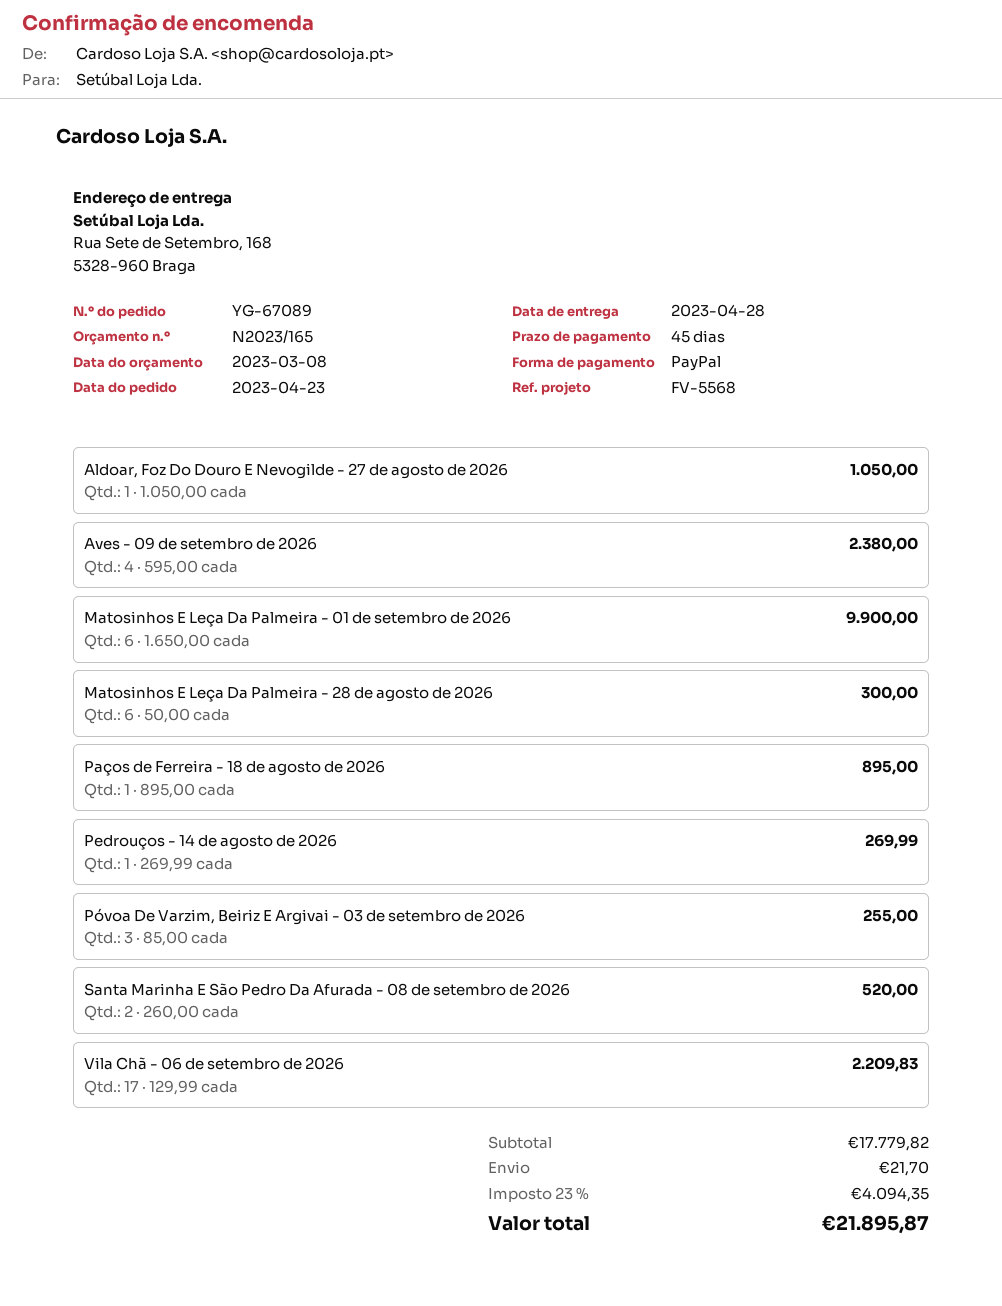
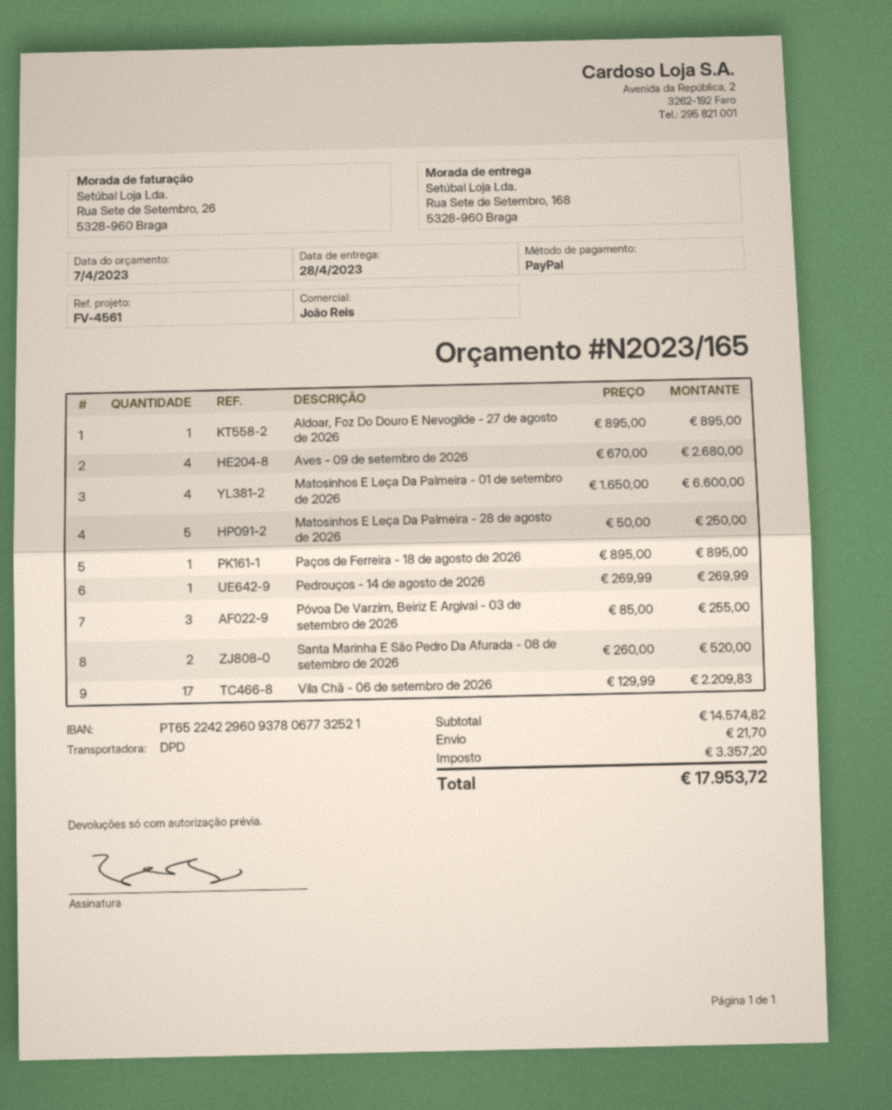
quote date: 2023-03-08 -> 2023-04-07
reference: FV-5568 -> FV-4561
Aldoar, Foz Do Douro E Nevogilde - 27 de agosto de 2026: 1 x 1050.00 = 1050.00 -> 1 x 895.00 = 895.00
Aves - 09 de setembro de 2026: 4 x 595.00 = 2380.00 -> 4 x 670.00 = 2680.00
Matosinhos E Leça Da Palmeira - 01 de setembro de 2026: 6 x 1650.00 = 9900.00 -> 4 x 1650.00 = 6600.00
Matosinhos E Leça Da Palmeira - 28 de agosto de 2026: 6 x 50.00 = 300.00 -> 5 x 50.00 = 250.00
subtotal: 17779.82 -> 14574.82
tax: 4094.35 -> 3357.20
total: 21895.87 -> 17953.72

